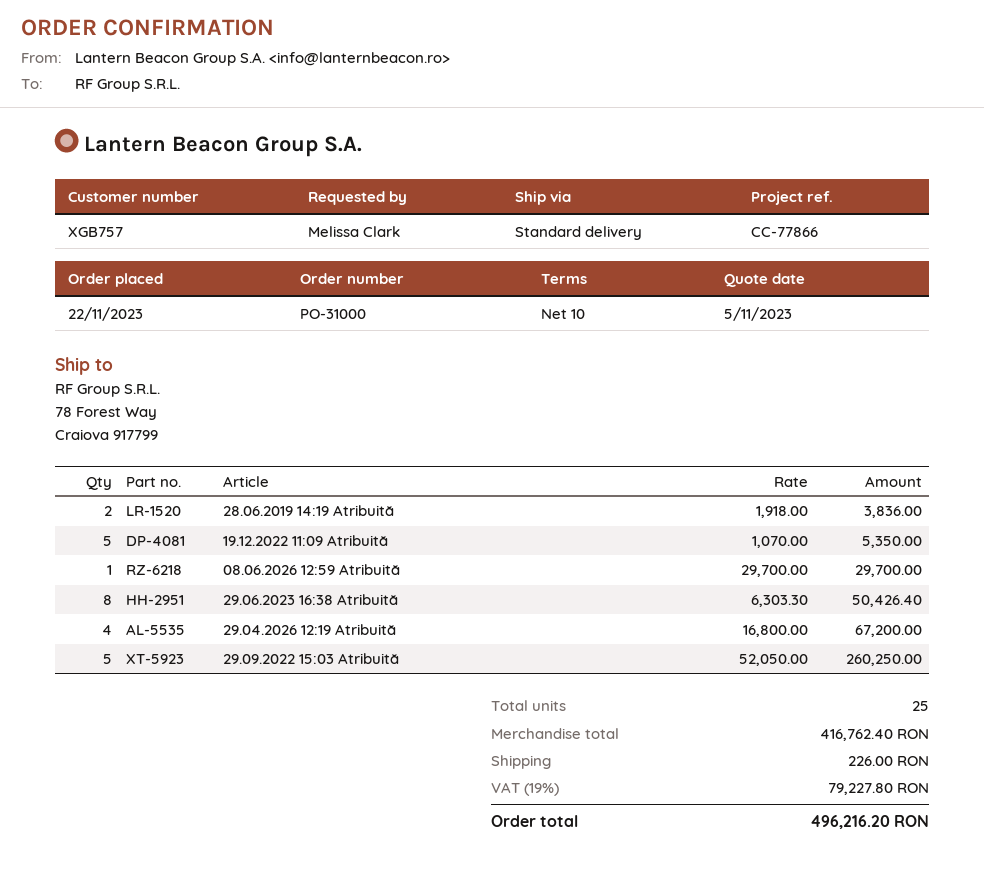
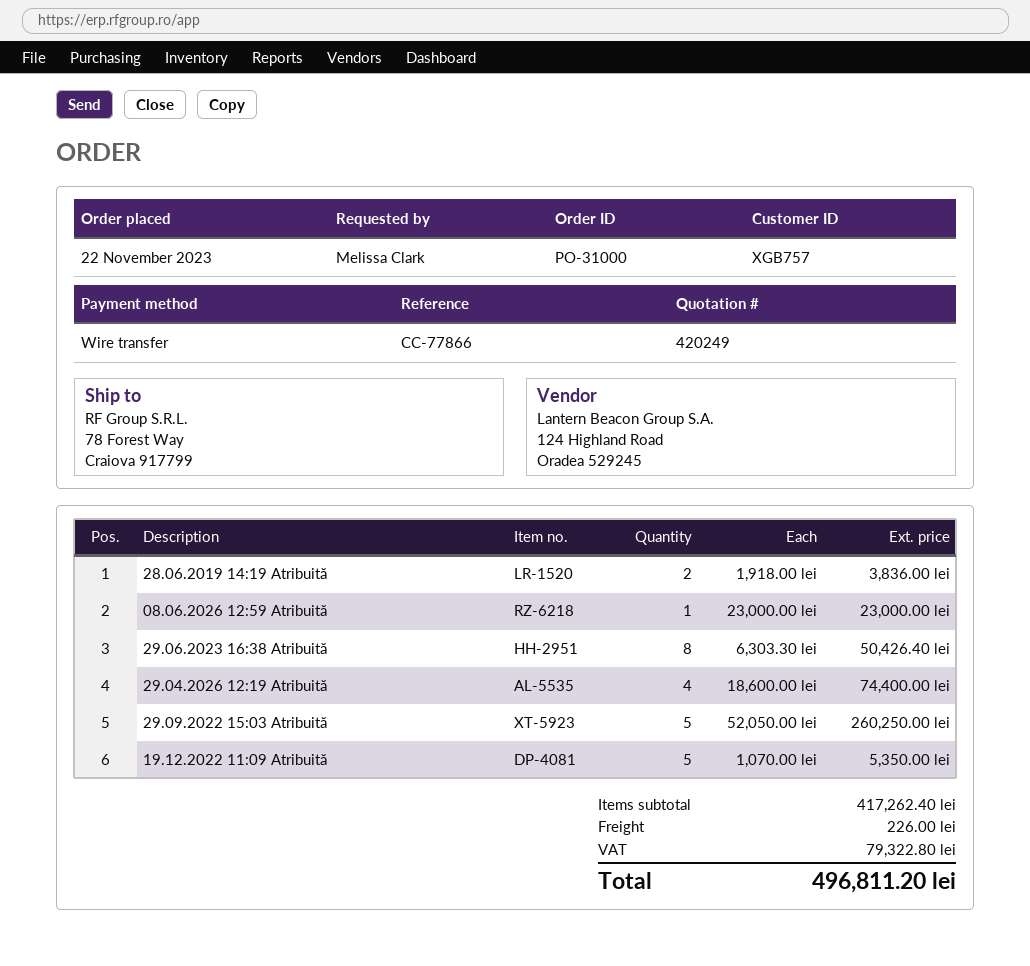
08.06.2026 12:59 Atribuită: 1 x 29700.00 = 29700.00 -> 1 x 23000.00 = 23000.00
29.04.2026 12:19 Atribuită: 4 x 16800.00 = 67200.00 -> 4 x 18600.00 = 74400.00
subtotal: 416762.40 -> 417262.40
tax: 79227.80 -> 79322.80
total: 496216.20 -> 496811.20

